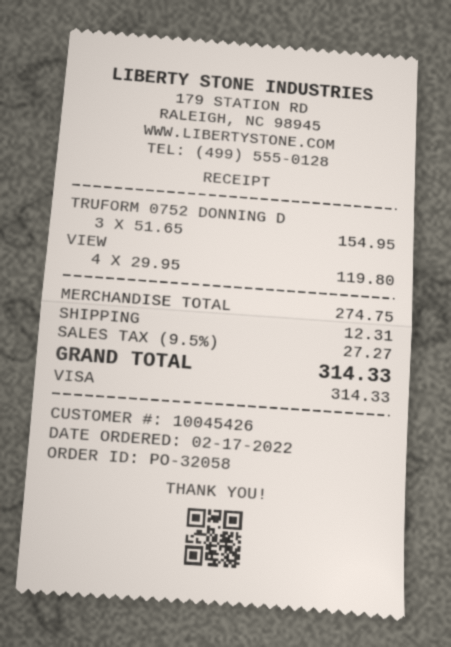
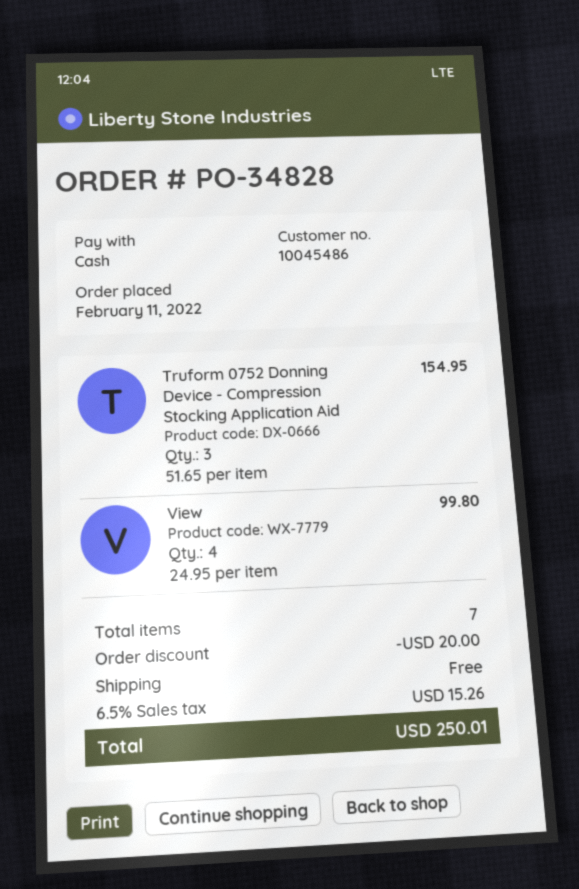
order number: PO-32058 -> PO-34828
order date: 2022-02-17 -> 2022-02-11
customer number: 10045426 -> 10045486
payment method: Visa -> cash
VIEW: 4 x 29.95 = 119.80 -> 4 x 24.95 = 99.80
discount: none -> 20.00
shipping: 12.31 -> 0.00
tax: 9.5% = 27.27 -> 6.5% = 15.26
total: 314.33 -> 250.01

